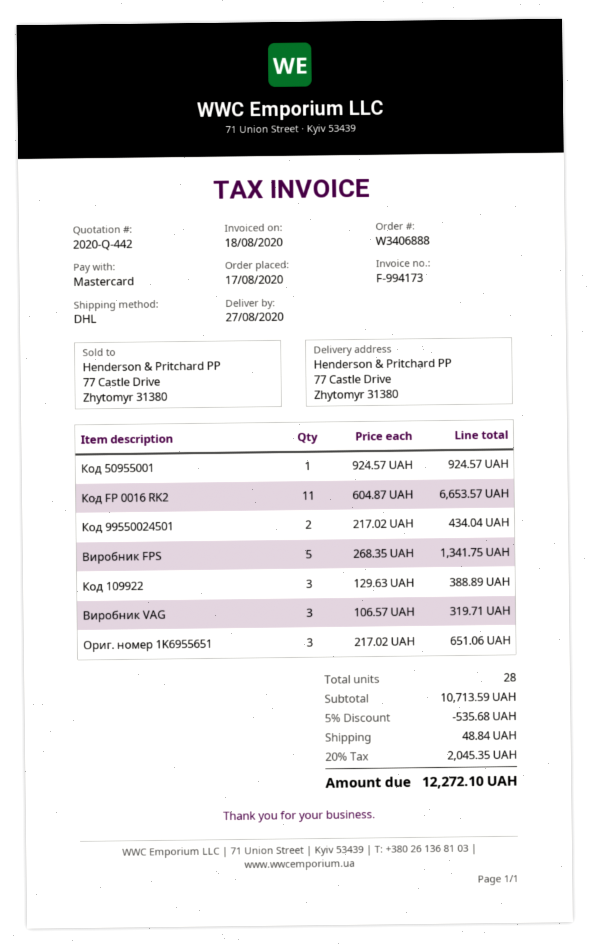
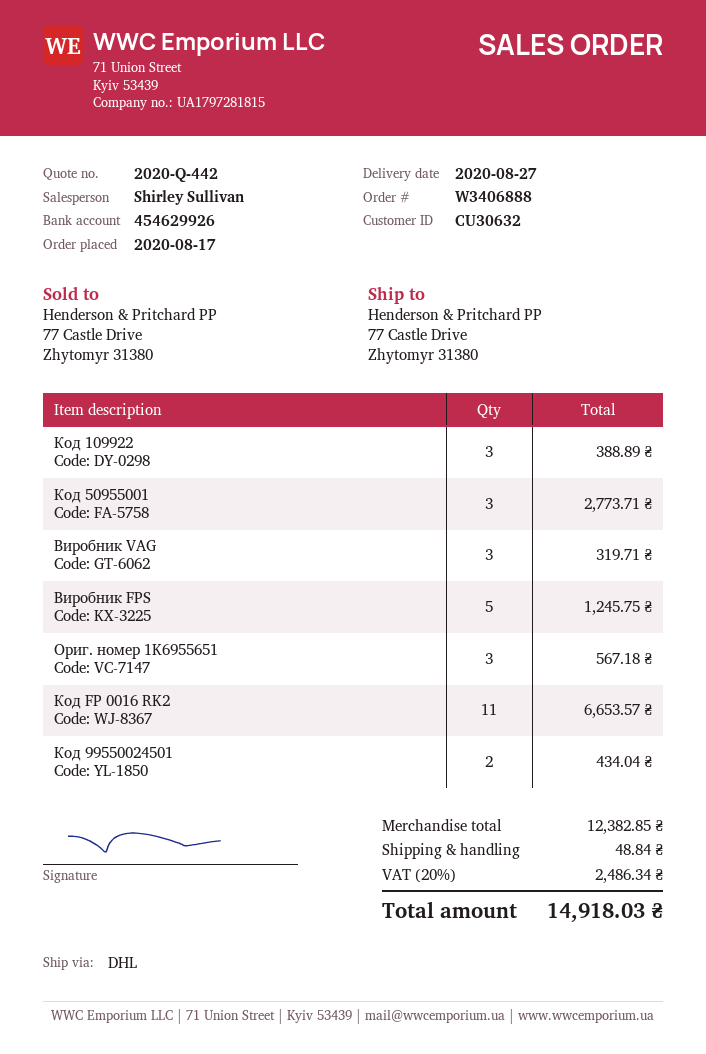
Код 50955001: 1 for 924.57 -> 3 for 2773.71
Виробник FPS: 5 for 1341.75 -> 5 for 1245.75
Ориг. номер 1K6955651: 3 for 651.06 -> 3 for 567.18
subtotal: 10713.59 -> 12382.85
discount: 5% = 535.68 -> none
tax: 20% = 2045.35 -> 20% = 2486.34
total: 12272.10 -> 14918.03

